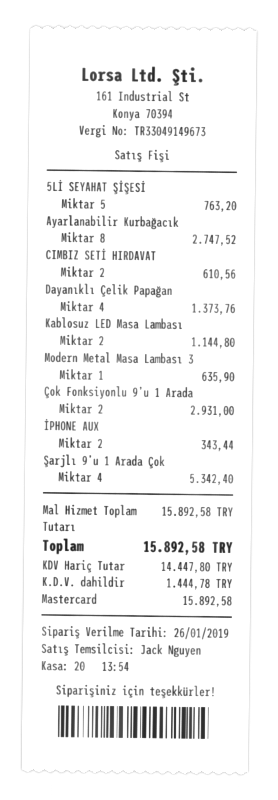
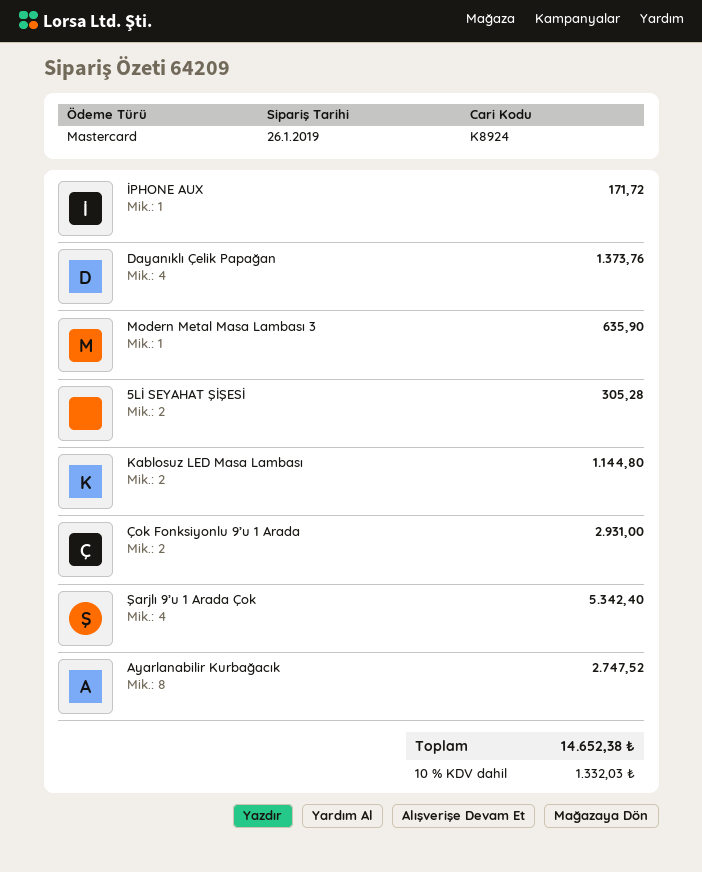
5Lİ SEYAHAT ŞİŞESİ: 5 for 763.20 -> 2 for 305.28
CIMBIZ SETİ HIRDAVAT: 2 for 610.56 -> none
İPHONE AUX: 2 for 343.44 -> 1 for 171.72
tax: 1444.78 -> 1332.03
total: 15892.58 -> 14652.38

